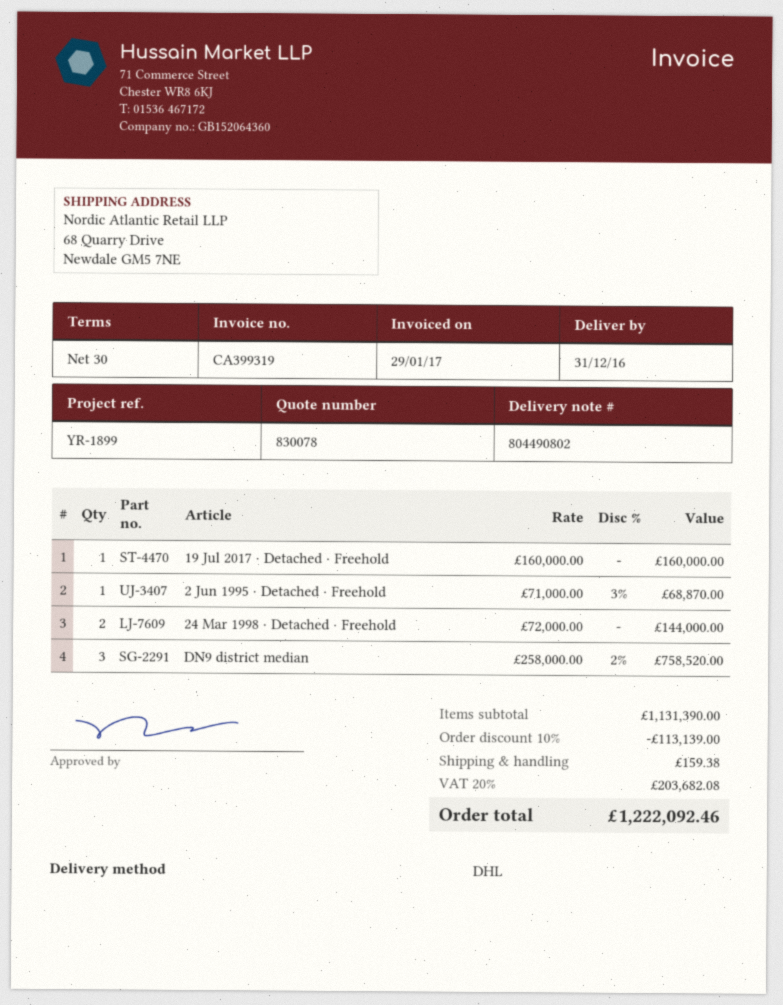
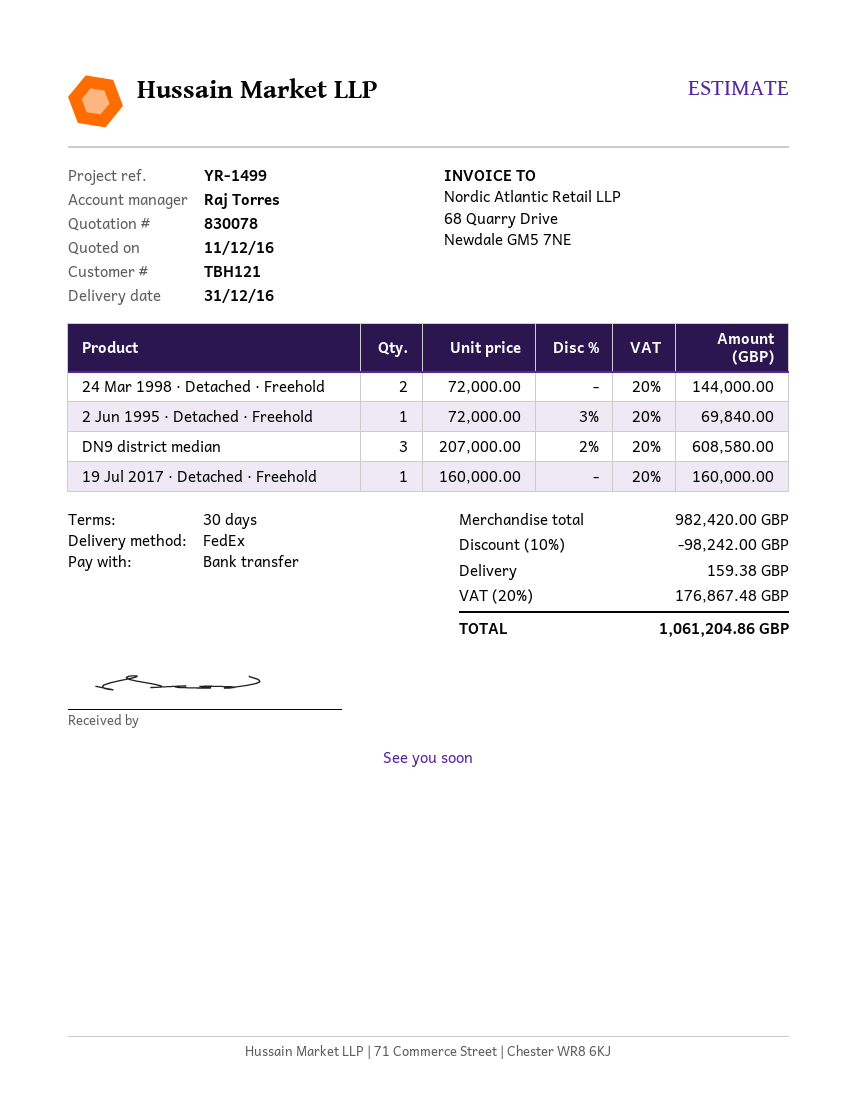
reference: YR-1899 -> YR-1499
shipping method: DHL -> FedEx
2 Jun 1995 · Detached · Freehold: 1 x 71000.00 - 3% = 68870.00 -> 1 x 72000.00 - 3% = 69840.00
DN9 district median: 3 x 258000.00 - 2% = 758520.00 -> 3 x 207000.00 - 2% = 608580.00
subtotal: 1131390.00 -> 982420.00
discount: 10% = 113139.00 -> 10% = 98242.00
tax: 20% = 203682.08 -> 20% = 176867.48
total: 1222092.46 -> 1061204.86

